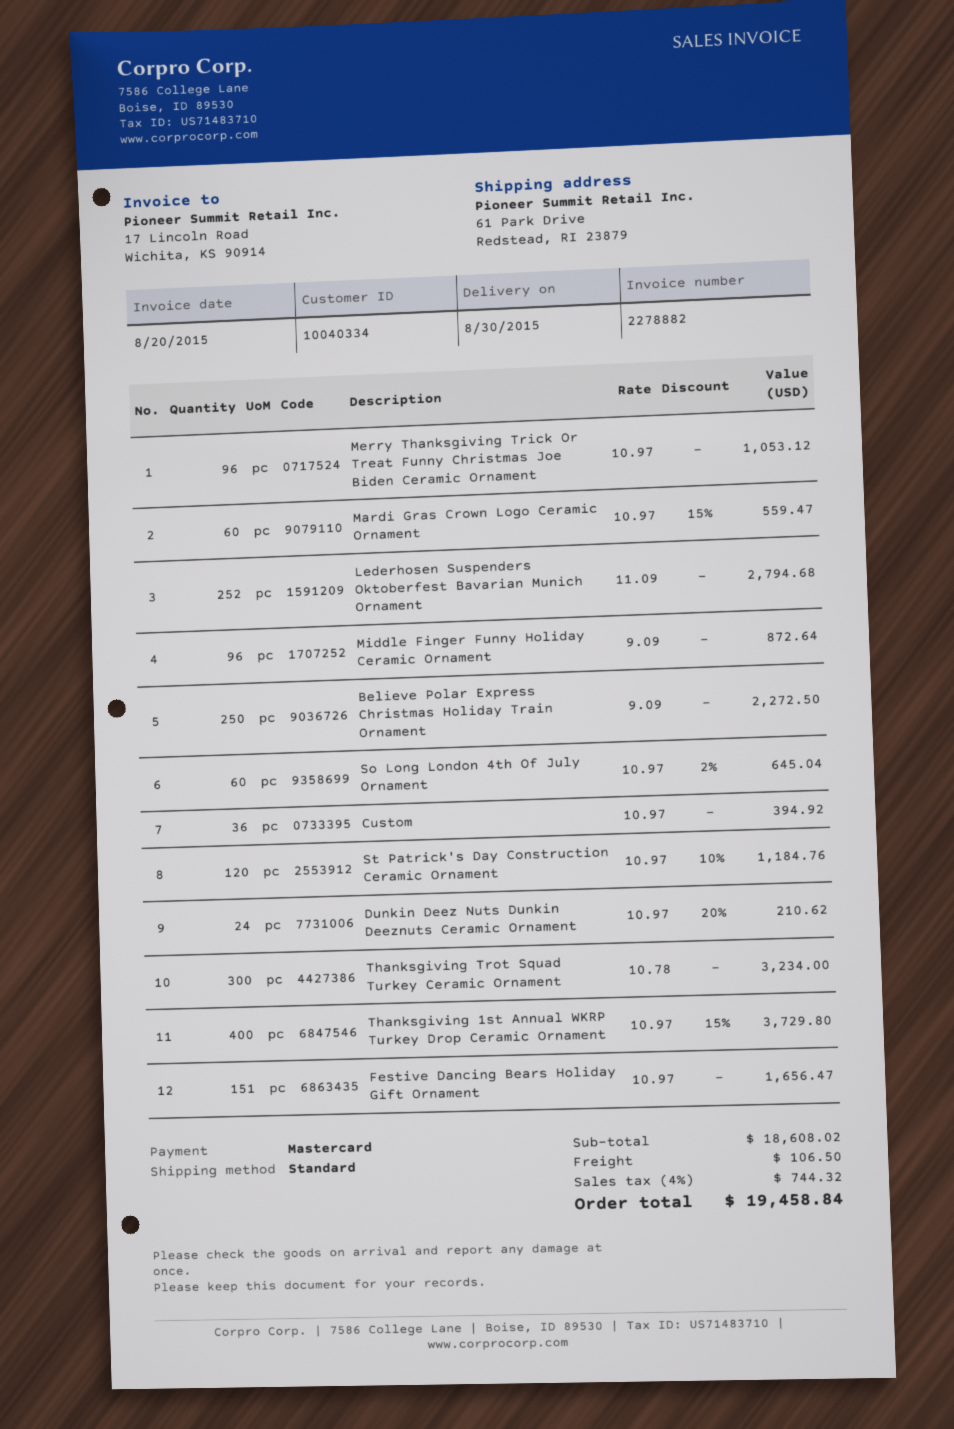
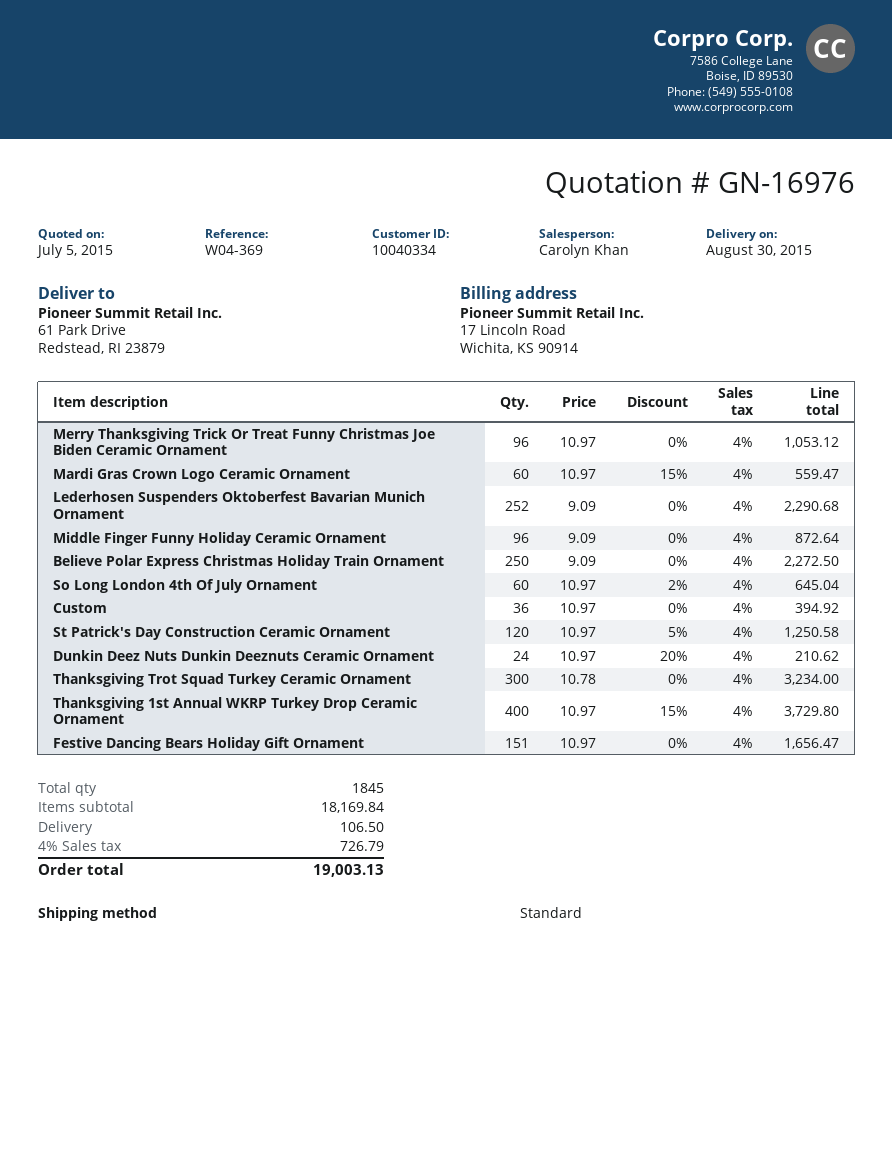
Lederhosen Suspenders Oktoberfest Bavarian Munich Ornament: 252 x 11.09 = 2794.68 -> 252 x 9.09 = 2290.68
St Patrick's Day Construction Ceramic Ornament: 120 x 10.97 - 10% = 1184.76 -> 120 x 10.97 - 5% = 1250.58
subtotal: 18608.02 -> 18169.84
tax: 4% = 744.32 -> 4% = 726.79
total: 19458.84 -> 19003.13

